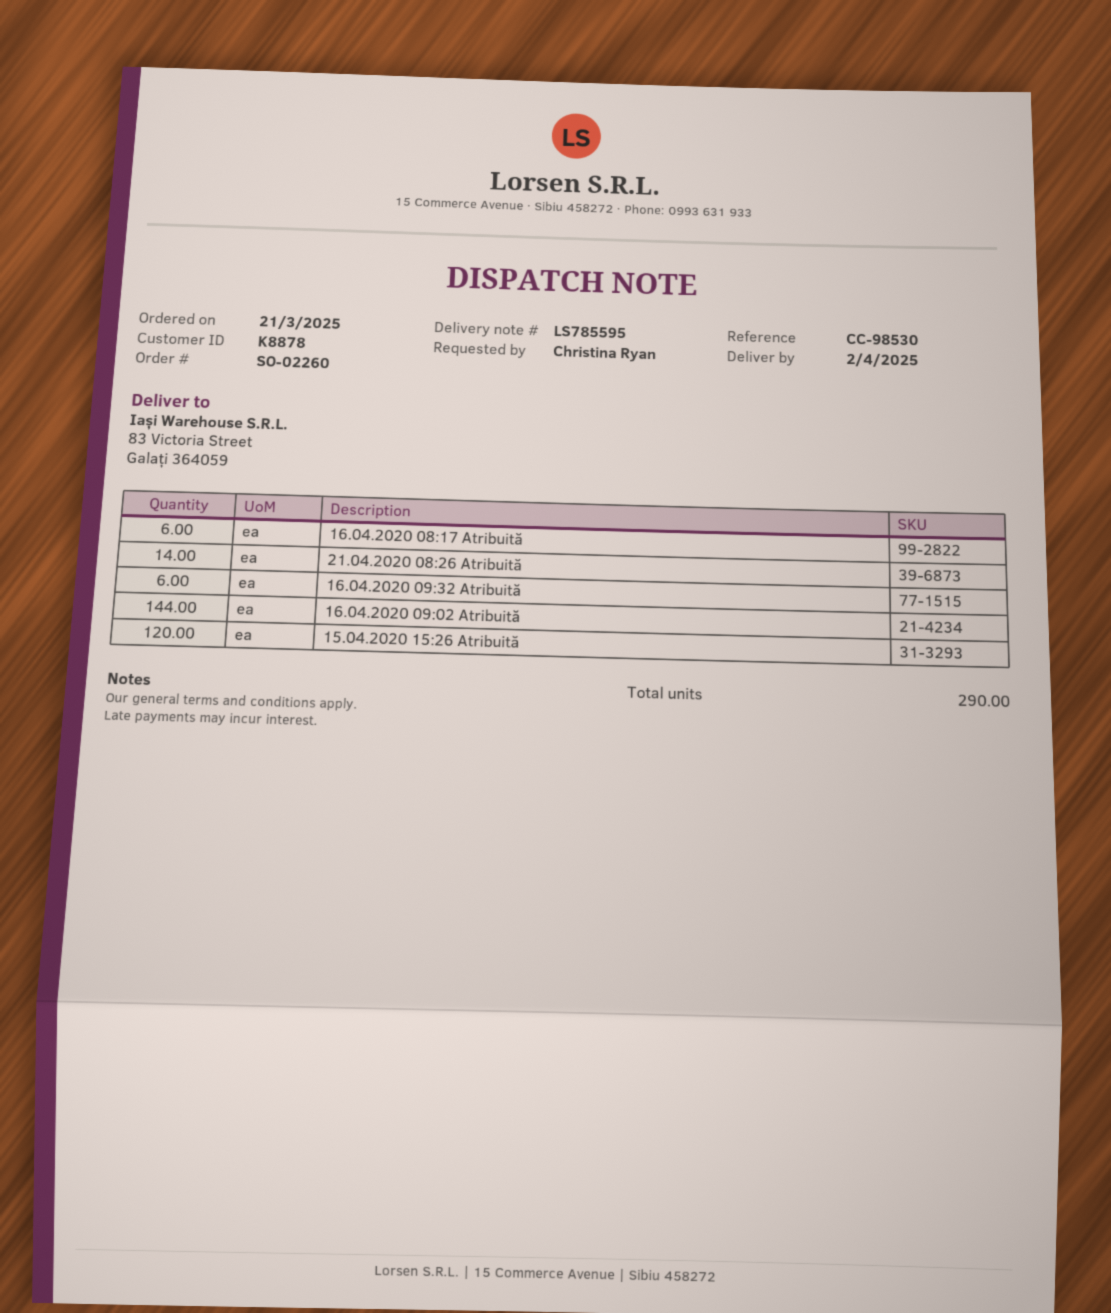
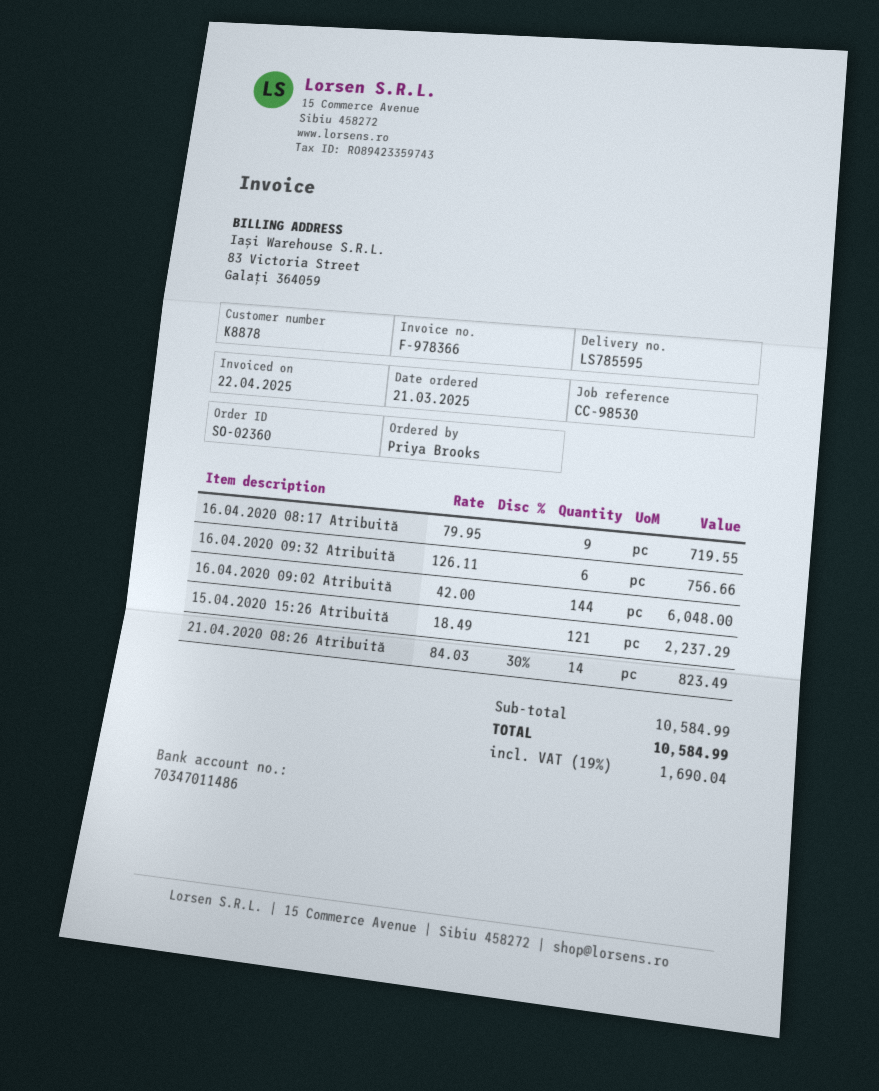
order number: SO-02260 -> SO-02360
ordered by: Christina Ryan -> Priya Brooks
16.04.2020 08:17 Atribuită: 6 -> 9
15.04.2020 15:26 Atribuită: 120 -> 121

